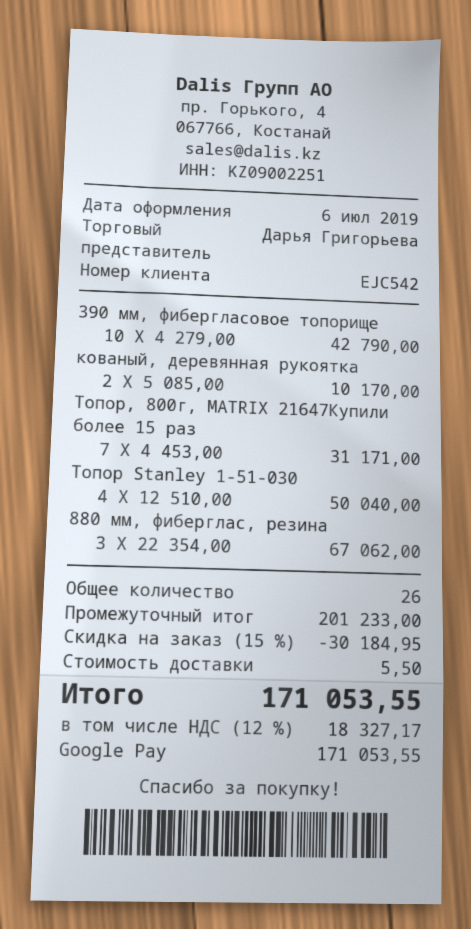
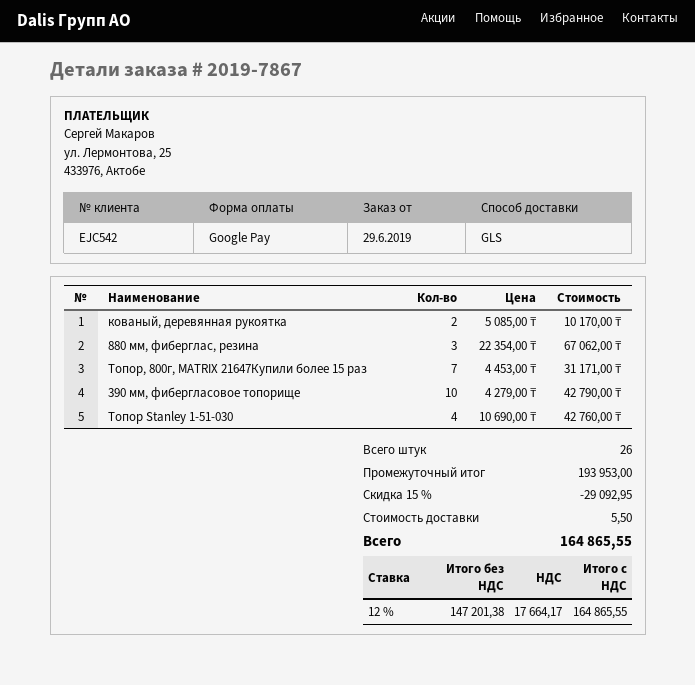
order date: 2019-07-06 -> 2019-06-29
Топор Stanley 1-51-030: 4 x 12510.00 = 50040.00 -> 4 x 10690.00 = 42760.00
subtotal: 201233.00 -> 193953.00
discount: 15% = 30184.95 -> 15% = 29092.95
tax: 12% = 18327.17 -> 12% = 17664.17
total: 171053.55 -> 164865.55

